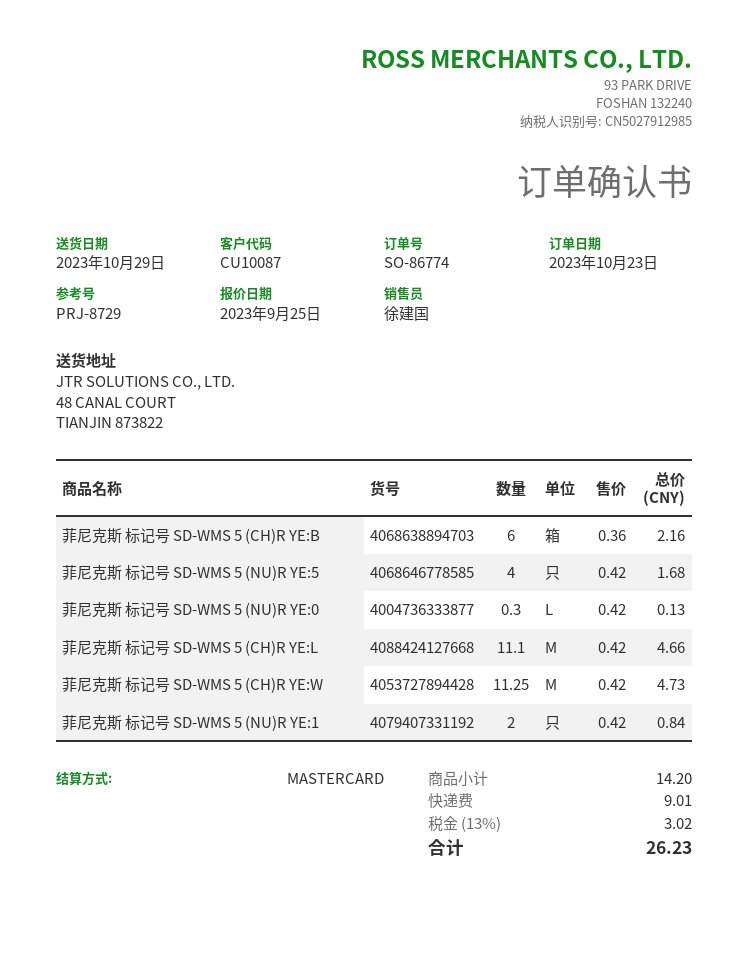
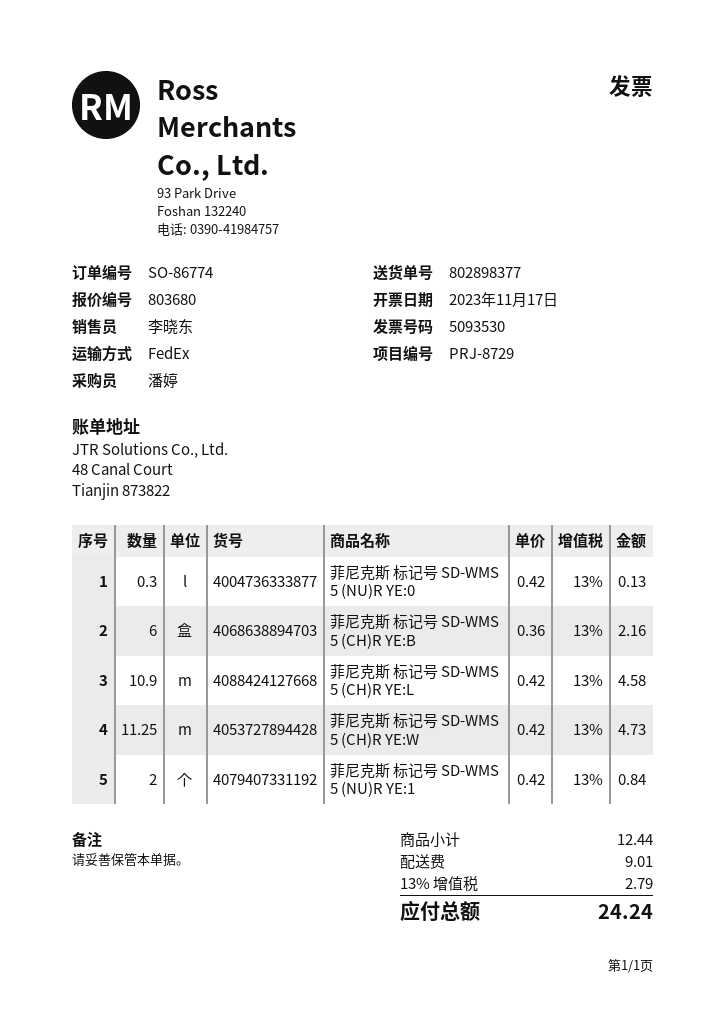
sales rep: 徐建国 -> 李晓东
菲尼克斯 标记号 SD-WMS 5 (NU)R YE:5: 4 x 0.42 = 1.68 -> none
菲尼克斯 标记号 SD-WMS 5 (CH)R YE:L: 11.1 x 0.42 = 4.66 -> 10.9 x 0.42 = 4.58
subtotal: 14.20 -> 12.44
tax: 13% = 3.02 -> 13% = 2.79
total: 26.23 -> 24.24

